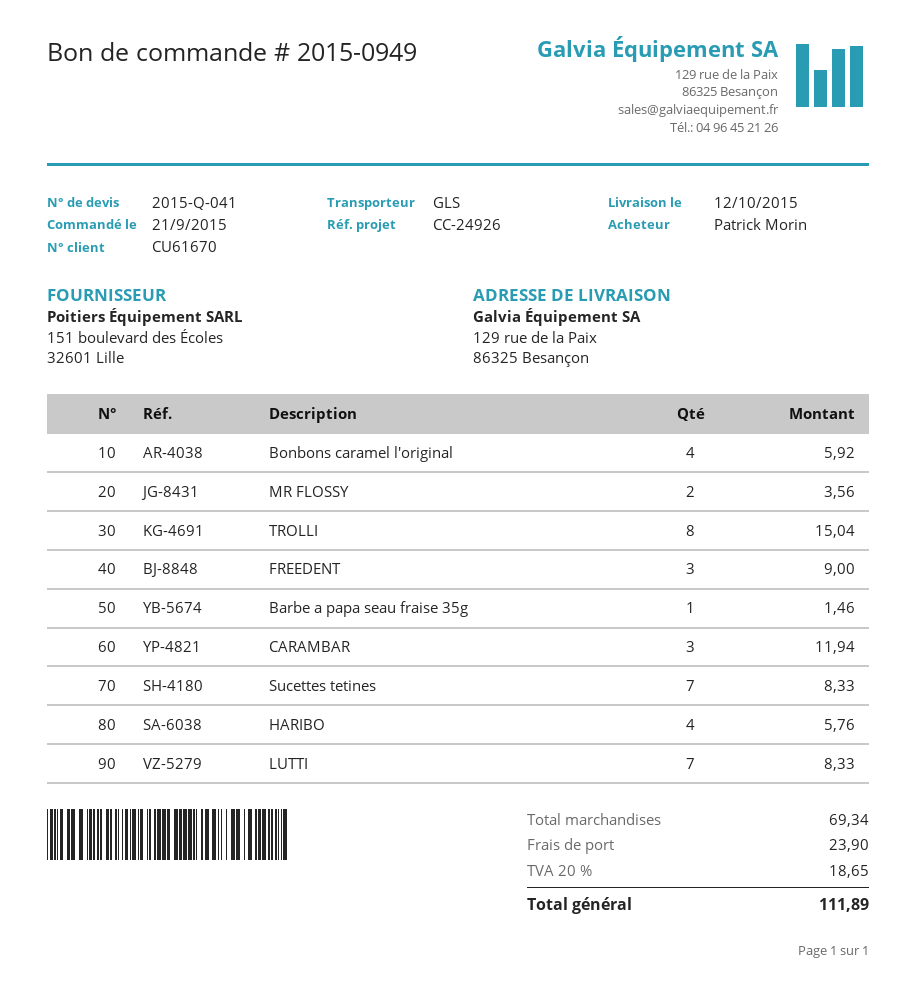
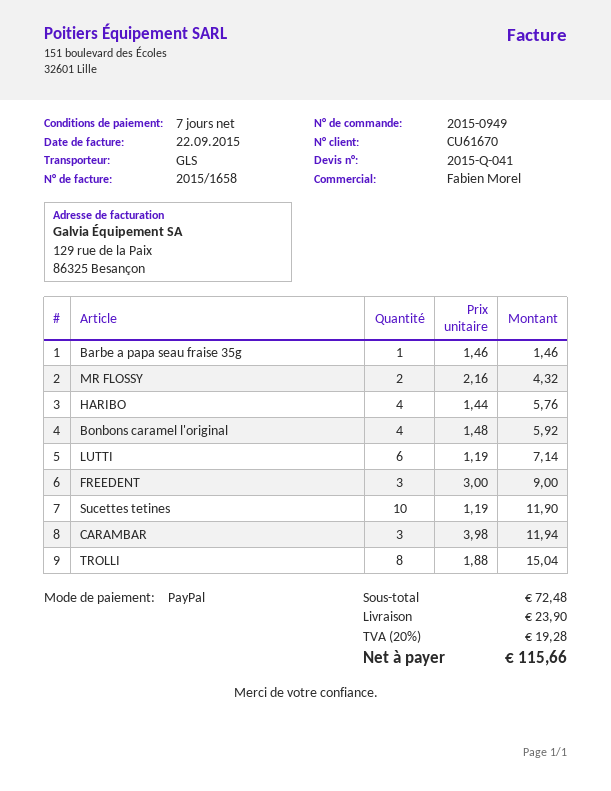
MR FLOSSY: 2 for 3.56 -> 2 for 4.32
Sucettes tetines: 7 for 8.33 -> 10 for 11.90
LUTTI: 7 for 8.33 -> 6 for 7.14
subtotal: 69.34 -> 72.48
tax: 20% = 18.65 -> 20% = 19.28
total: 111.89 -> 115.66

